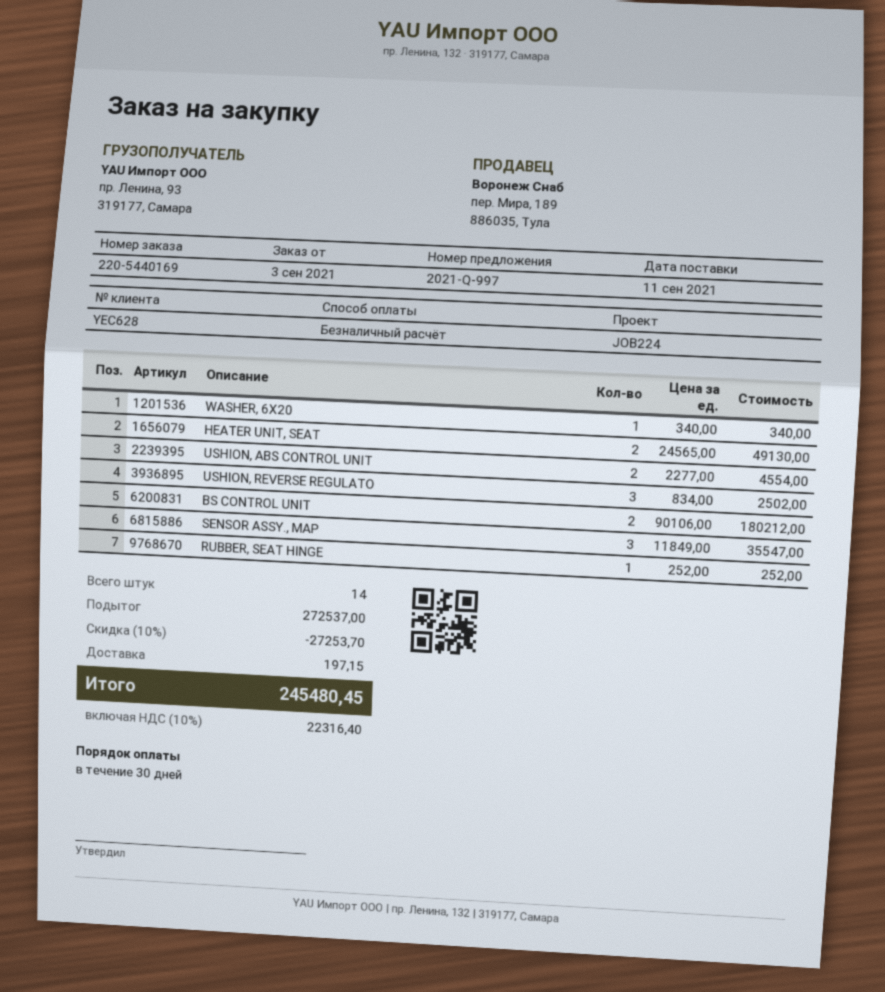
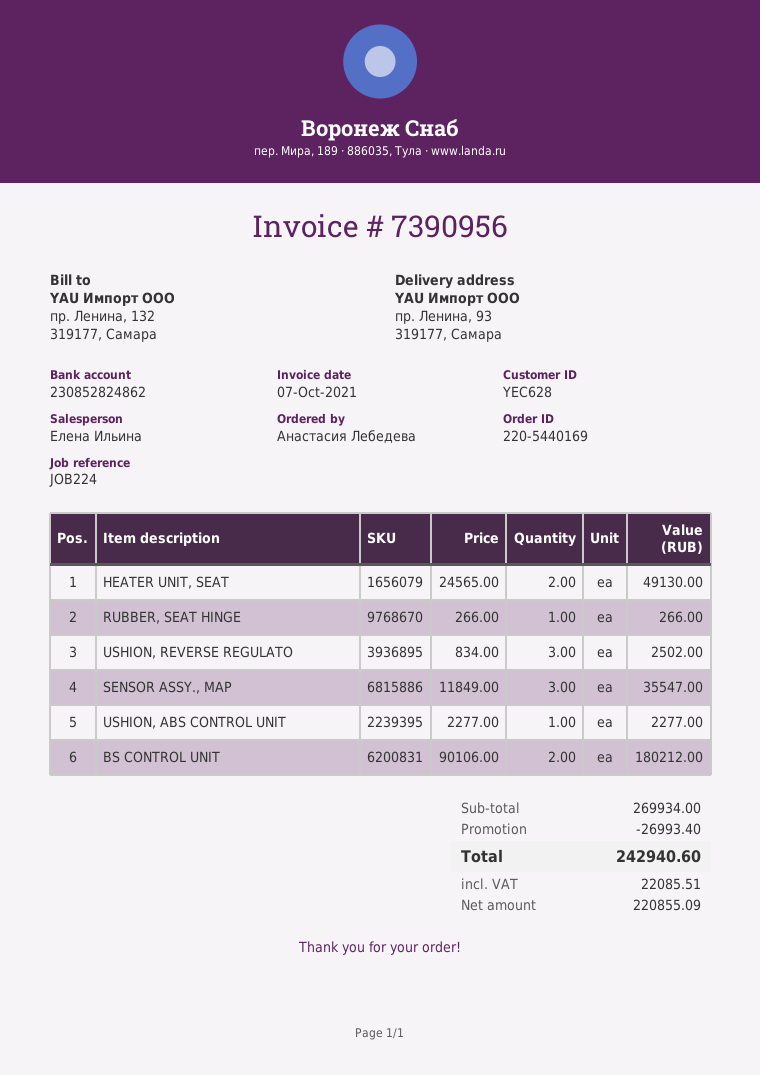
WASHER, 6X20: 1 x 340.00 = 340.00 -> none
USHION, ABS CONTROL UNIT: 2 x 2277.00 = 4554.00 -> 1 x 2277.00 = 2277.00
RUBBER, SEAT HINGE: 1 x 252.00 = 252.00 -> 1 x 266.00 = 266.00
subtotal: 272537.00 -> 269934.00
discount: 27253.70 -> 26993.40
shipping: 197.15 -> none
tax: 22316.40 -> 22085.51
total: 245480.45 -> 242940.60

